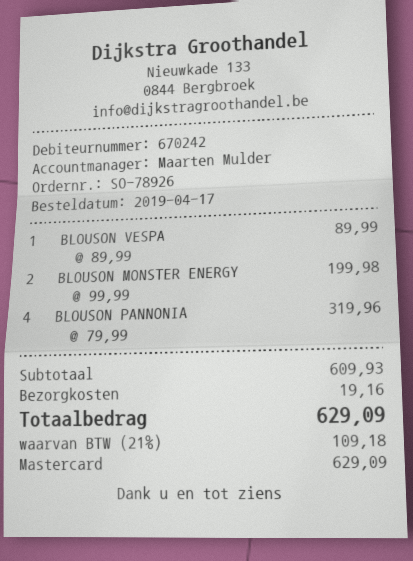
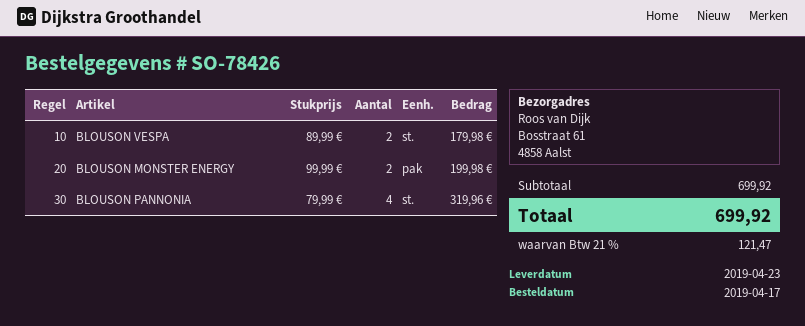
order number: SO-78926 -> SO-78426
BLOUSON VESPA: 1 x 89.99 = 89.99 -> 2 x 89.99 = 179.98
subtotal: 609.93 -> 699.92
shipping: 19.16 -> none
tax: 21% = 109.18 -> 21% = 121.47
total: 629.09 -> 699.92

